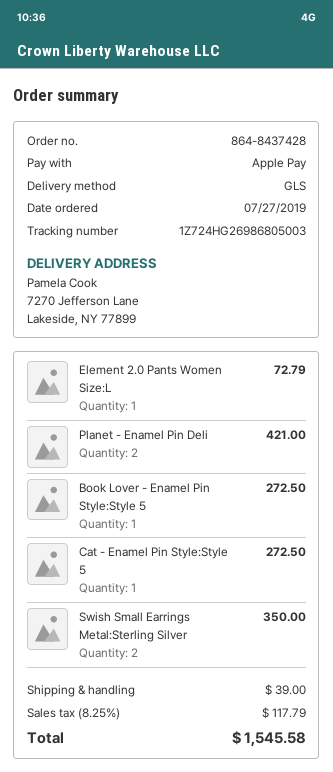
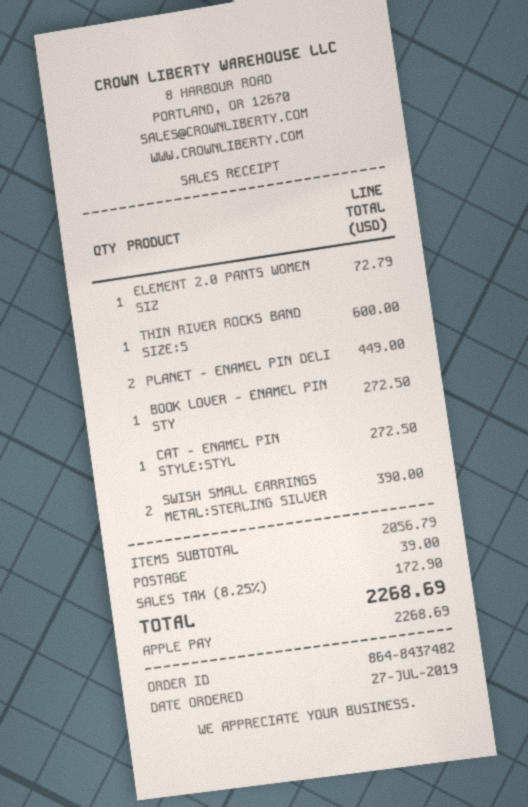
order number: 864-8437428 -> 864-8437482
Planet - Enamel Pin Deli: 2 for 421.00 -> 2 for 449.00
Swish Small Earrings Metal:Sterling Silver: 2 for 350.00 -> 2 for 390.00
THIN RIVER ROCKS BAND SIZE:5: none -> 1 for 600.00
tax: 8.25% = 117.79 -> 8.25% = 172.90
total: 1545.58 -> 2268.69

